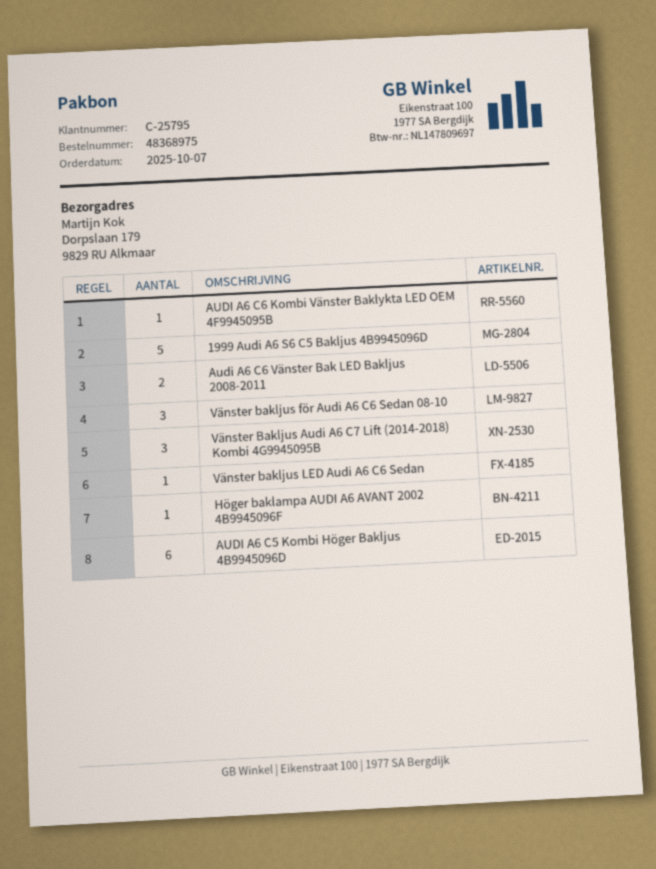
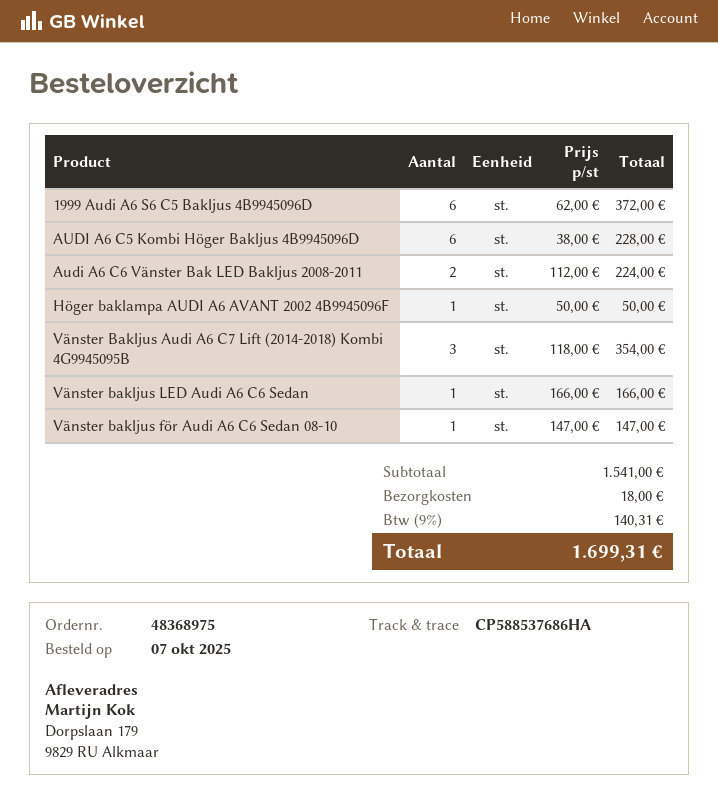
AUDI A6 C6 Kombi Vänster Baklykta LED OEM 4F9945095B: 1 -> none
1999 Audi A6 S6 C5 Bakljus 4B9945096D: 5 -> 6
Vänster bakljus för Audi A6 C6 Sedan 08-10: 3 -> 1

